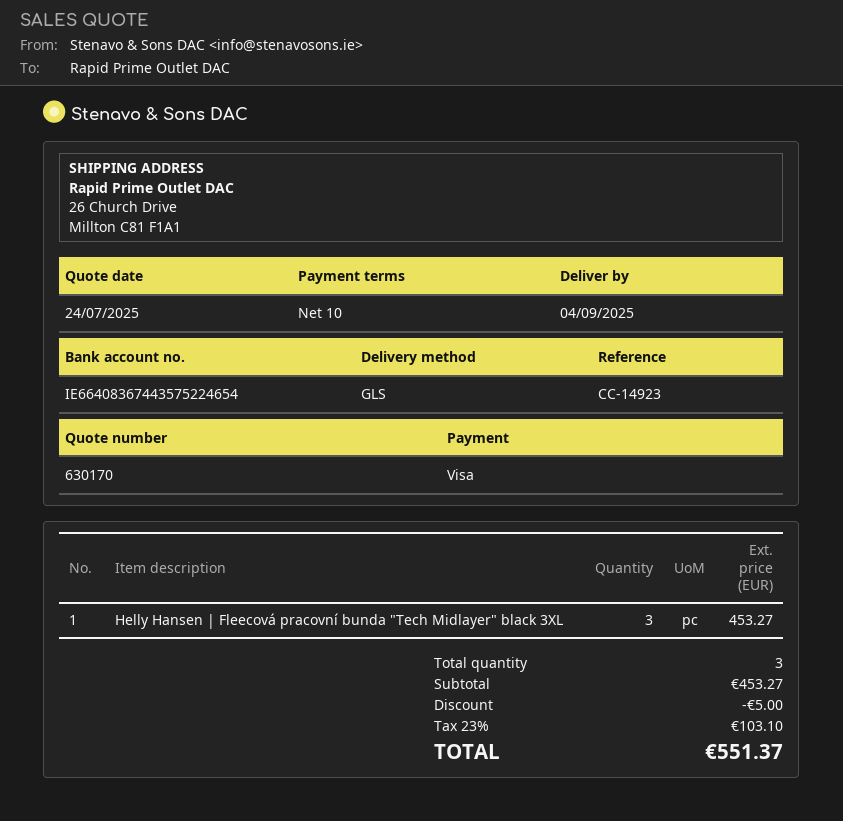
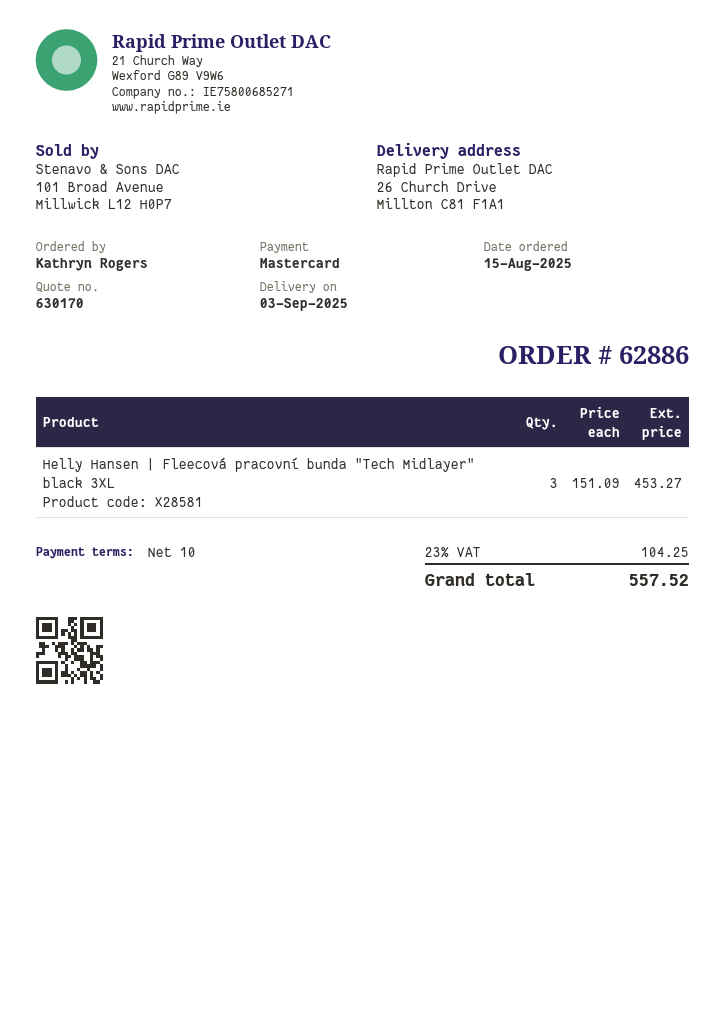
delivery date: 2025-09-04 -> 2025-09-03
payment method: Visa -> Mastercard
discount: 5.00 -> none
tax: 23% = 103.10 -> 23% = 104.25
total: 551.37 -> 557.52

